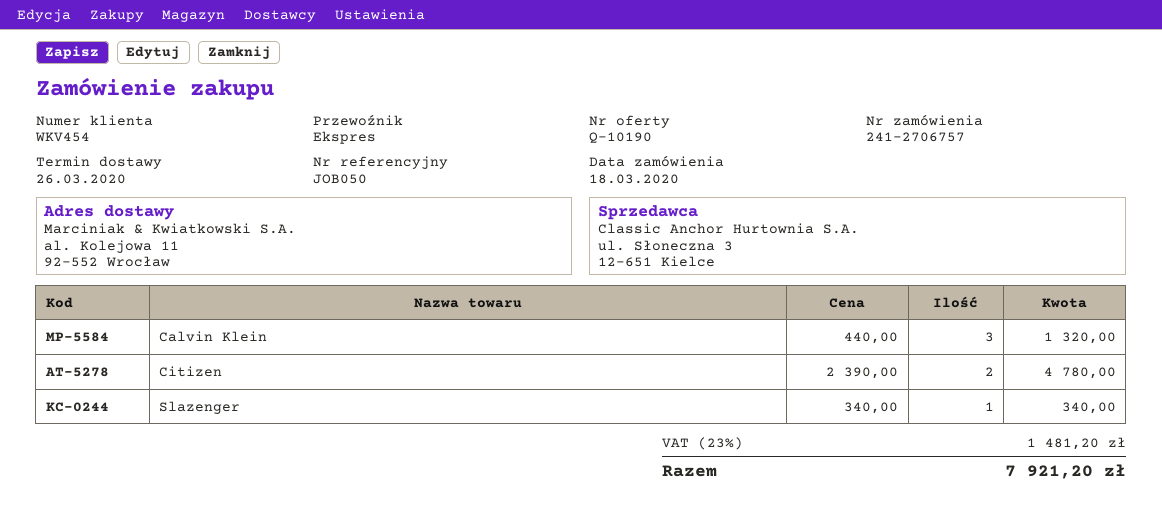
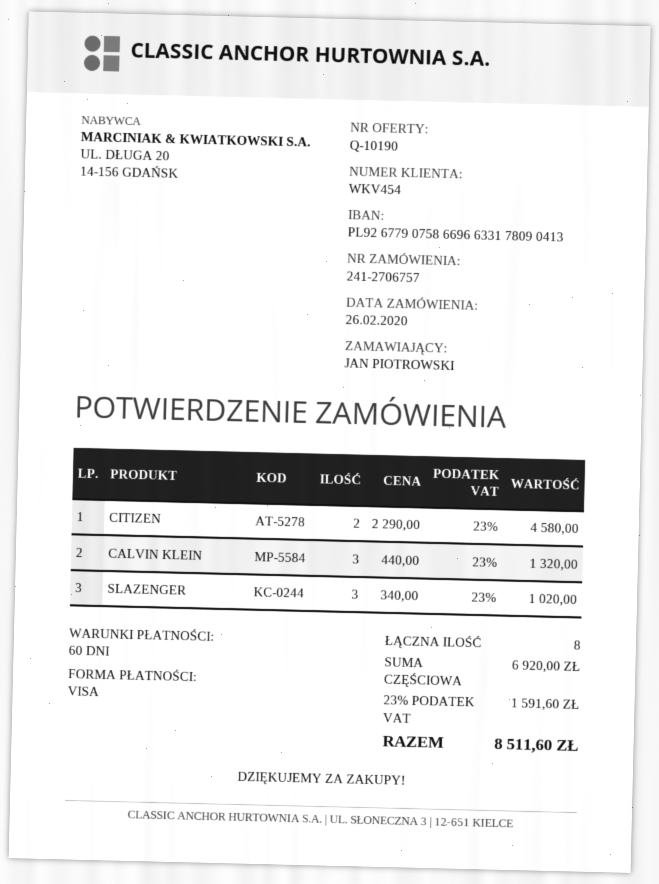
order date: 2020-03-18 -> 2020-02-26
Citizen: 2 x 2390.00 = 4780.00 -> 2 x 2290.00 = 4580.00
Slazenger: 1 x 340.00 = 340.00 -> 3 x 340.00 = 1020.00
tax: 23% = 1481.20 -> 23% = 1591.60
total: 7921.20 -> 8511.60

